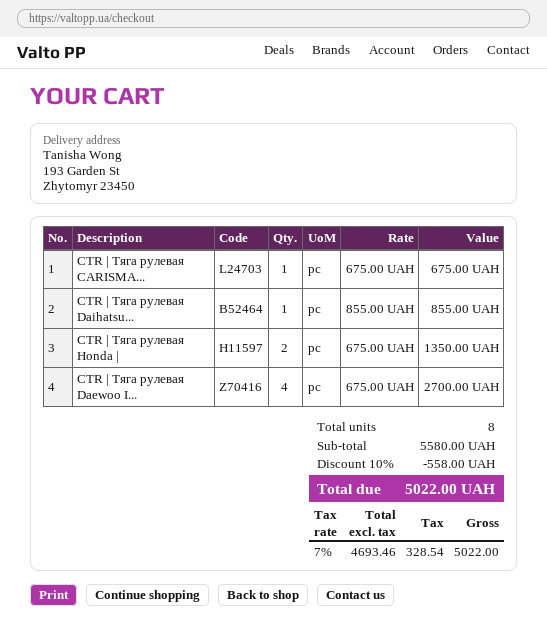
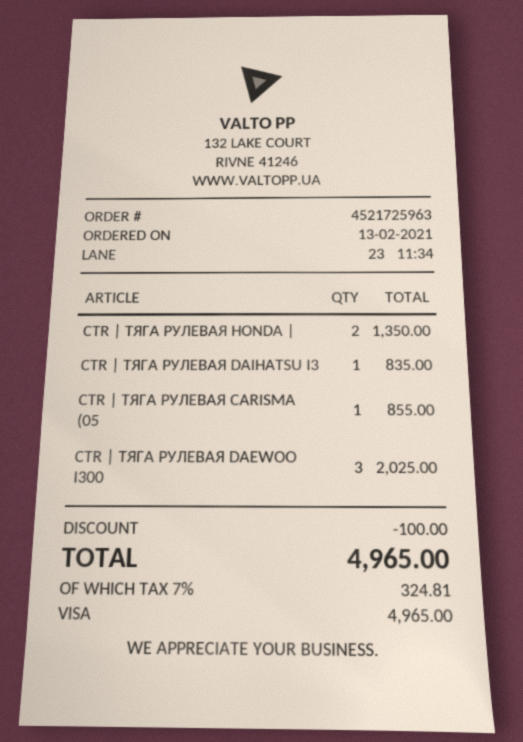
CTR | Тяга рулевая CARISMA...: 1 for 675.00 -> 1 for 855.00
CTR | Тяга рулевая Daihatsu...: 1 for 855.00 -> 1 for 835.00
CTR | Тяга рулевая Daewoo I...: 4 for 2700.00 -> 3 for 2025.00
discount: 558.00 -> 100.00
tax: 7% = 328.54 -> 7% = 324.81
total: 5022.00 -> 4965.00

